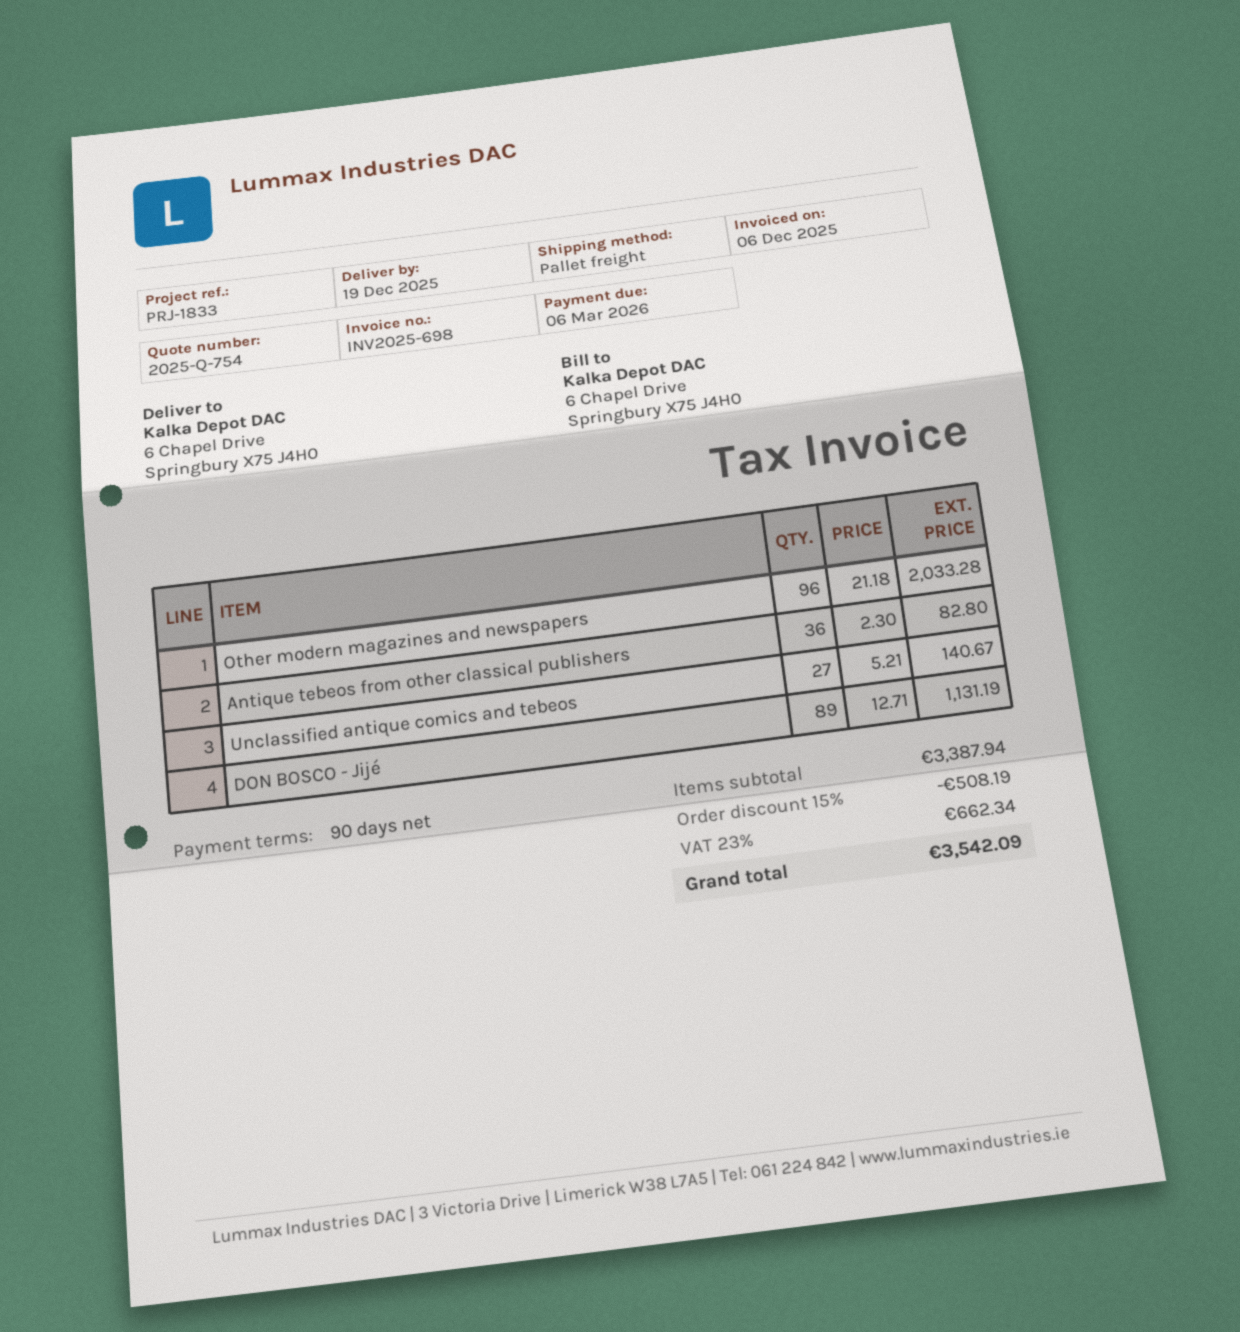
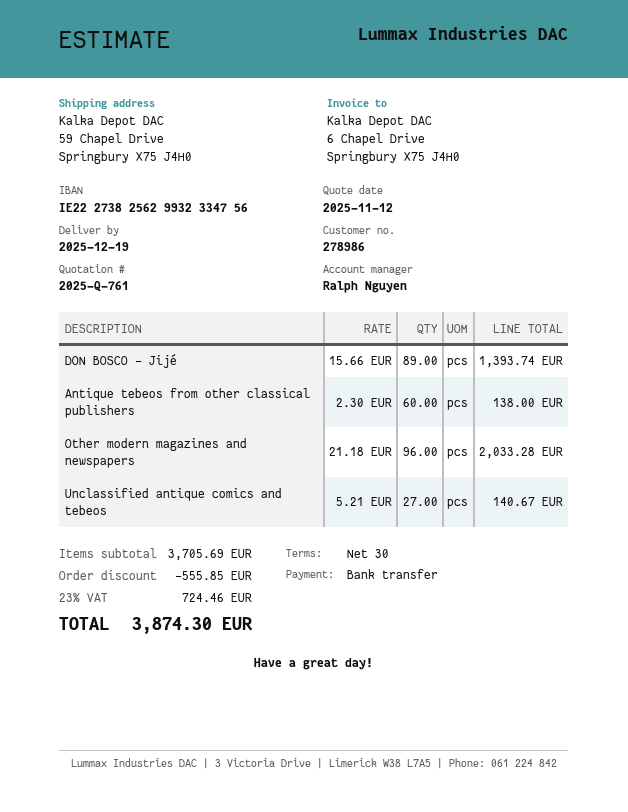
quote number: 2025-Q-754 -> 2025-Q-761
payment terms: 90 days -> 30 days
ship to: 6 Chapel Drive, Springbury X75 J4H0 -> 59 Chapel Drive, Springbury X75 J4H0
Antique tebeos from other classical publishers: 36 x 2.30 = 82.80 -> 60 x 2.30 = 138.00
DON BOSCO - Jijé: 89 x 12.71 = 1131.19 -> 89 x 15.66 = 1393.74
subtotal: 3387.94 -> 3705.69
discount: 508.19 -> 555.85
tax: 23% = 662.34 -> 23% = 724.46
total: 3542.09 -> 3874.30

